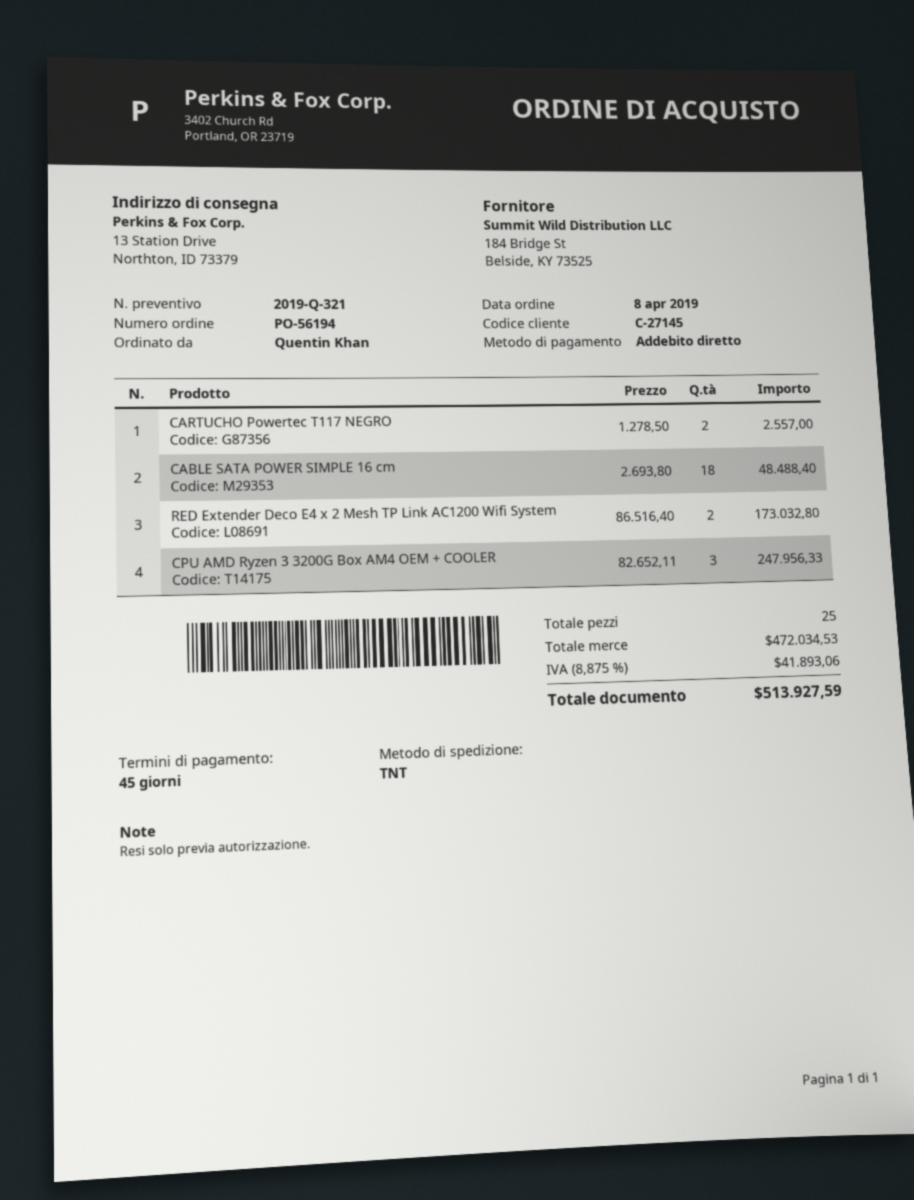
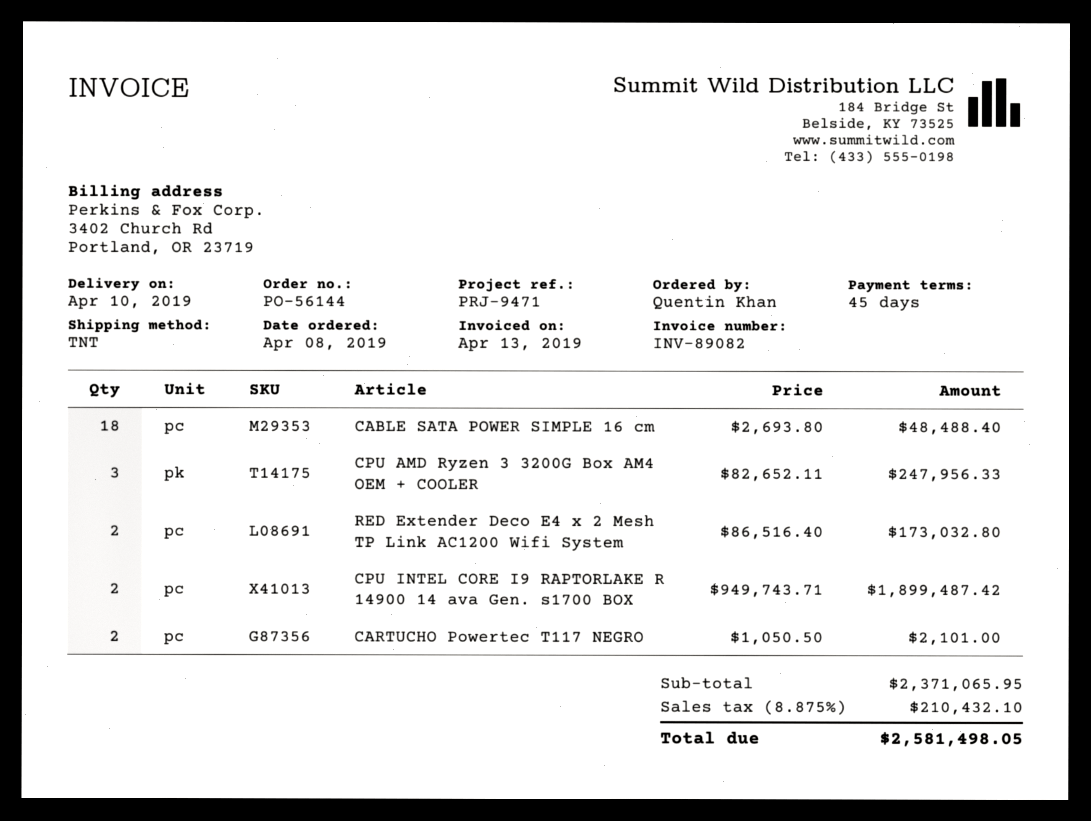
order number: PO-56194 -> PO-56144
CARTUCHO Powertec T117 NEGRO: 2 x 1278.50 = 2557.00 -> 2 x 1050.50 = 2101.00
CPU INTEL CORE I9 RAPTORLAKE R 14900 14 ava Gen. s1700 BOX: none -> 2 x 949743.71 = 1899487.42
subtotal: 472034.53 -> 2371065.95
tax: 8.875% = 41893.06 -> 8.875% = 210432.10
total: 513927.59 -> 2581498.05

